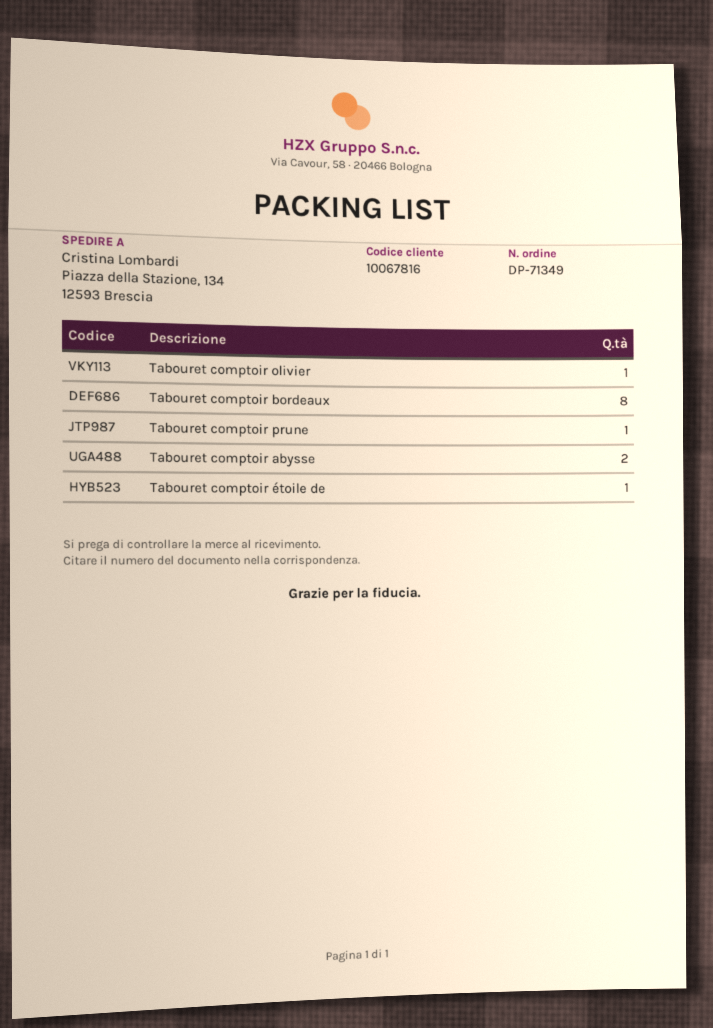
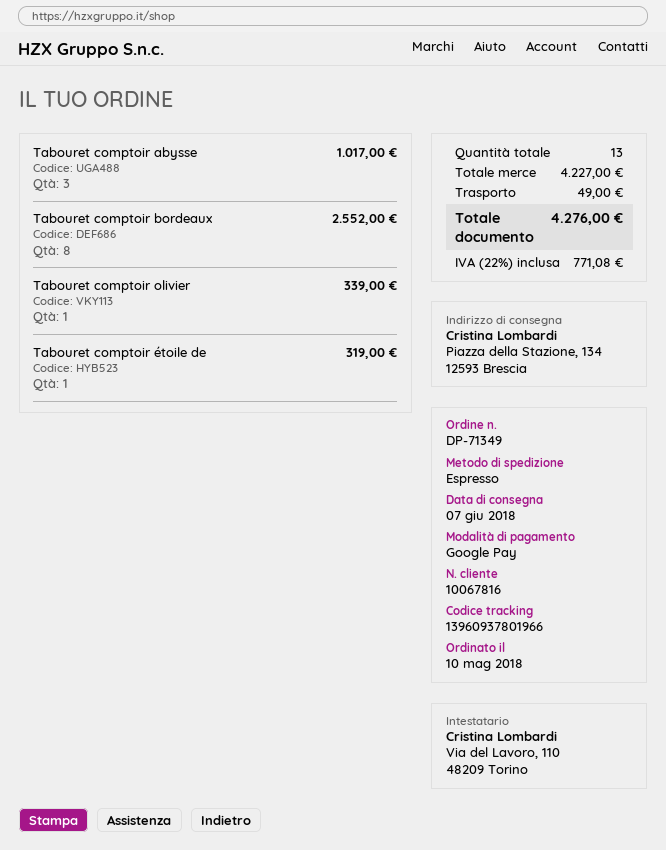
Tabouret comptoir prune: 1 -> none
Tabouret comptoir abysse: 2 -> 3

